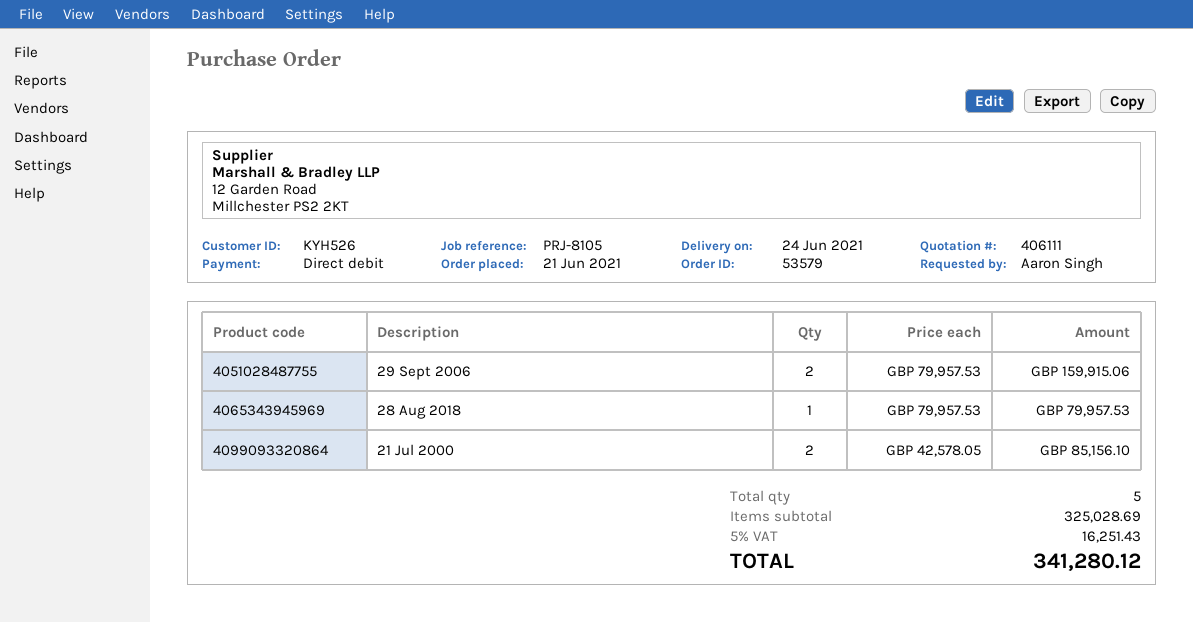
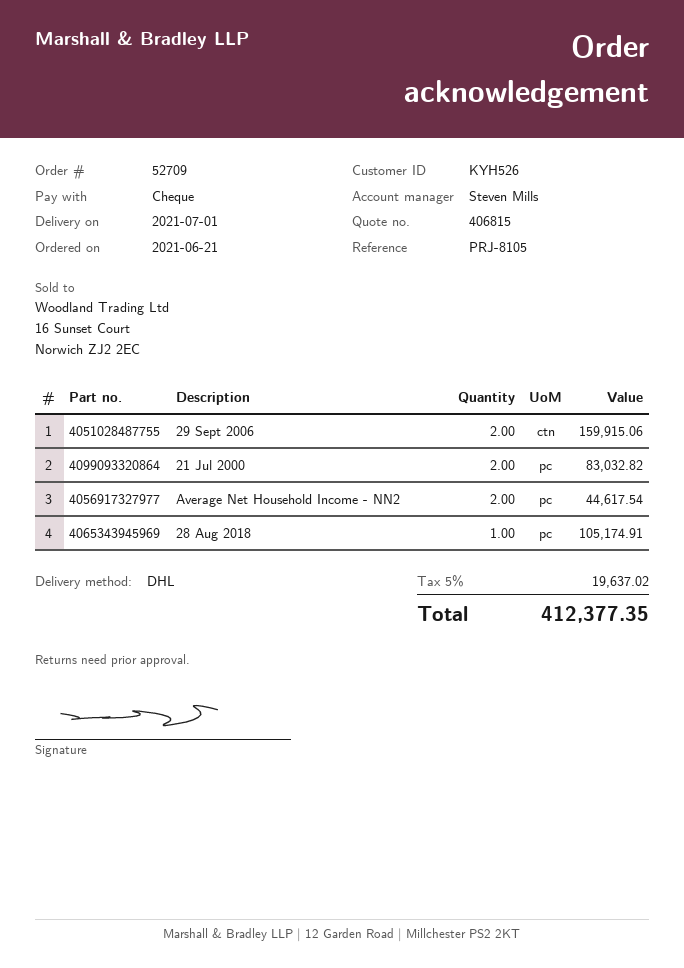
quote number: 406111 -> 406815
order number: 53579 -> 52709
delivery date: 2021-06-24 -> 2021-07-01
payment method: direct debit -> cheque
28 Aug 2018: 1 for 79957.53 -> 1 for 105174.91
21 Jul 2000: 2 for 85156.10 -> 2 for 83032.82
Average Net Household Income - NN2: none -> 2 for 44617.54
tax: 5% = 16251.43 -> 5% = 19637.02
total: 341280.12 -> 412377.35

